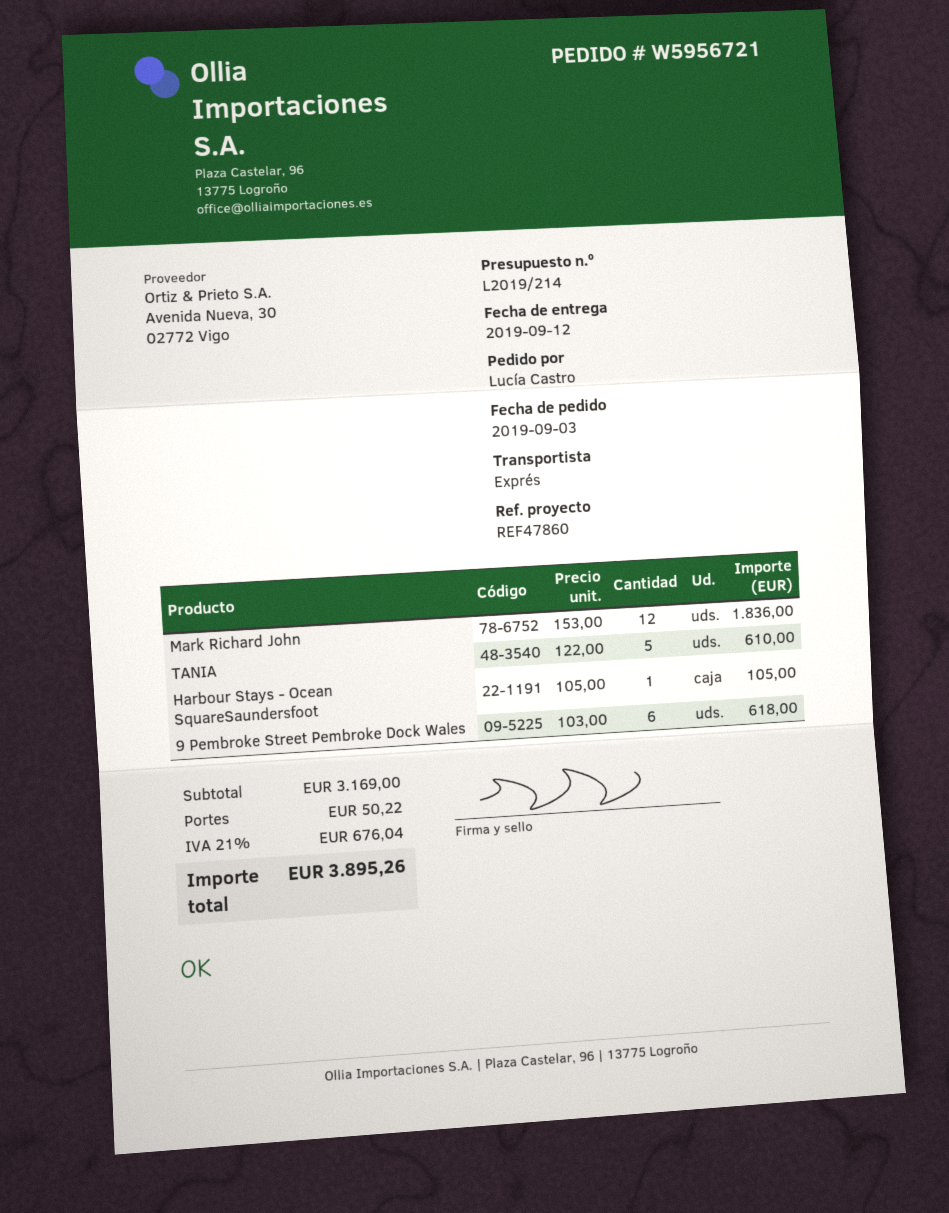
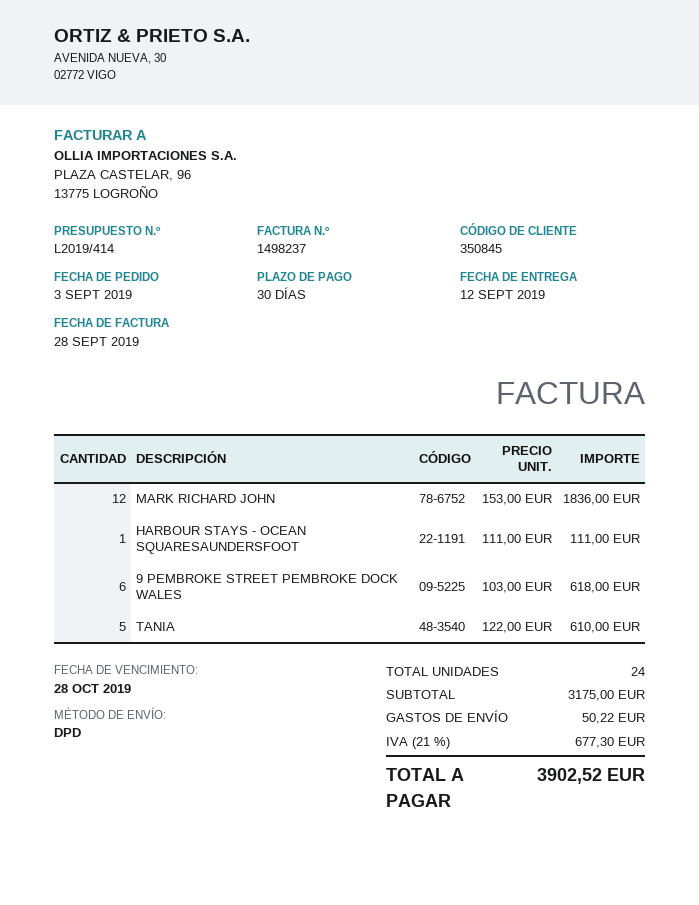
quote number: L2019/214 -> L2019/414
shipping method: express -> DPD
Harbour Stays - Ocean SquareSaundersfoot: 1 x 105.00 = 105.00 -> 1 x 111.00 = 111.00
subtotal: 3169.00 -> 3175.00
tax: 21% = 676.04 -> 21% = 677.30
total: 3895.26 -> 3902.52

